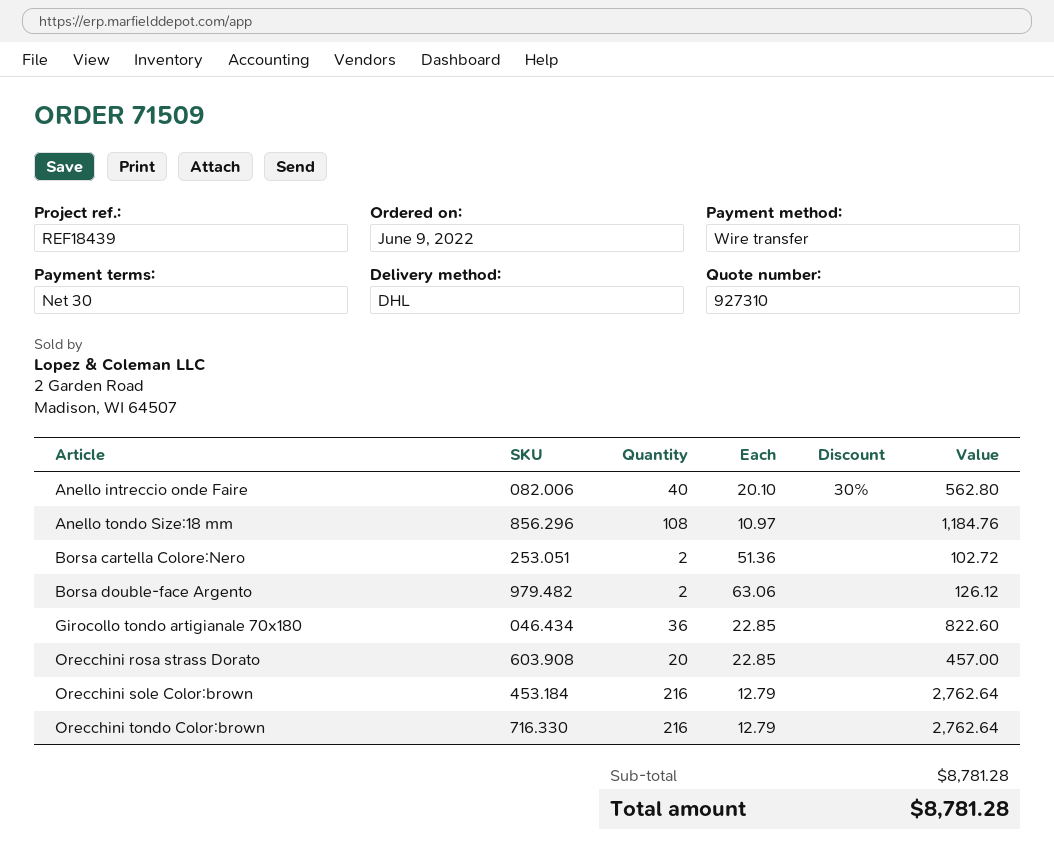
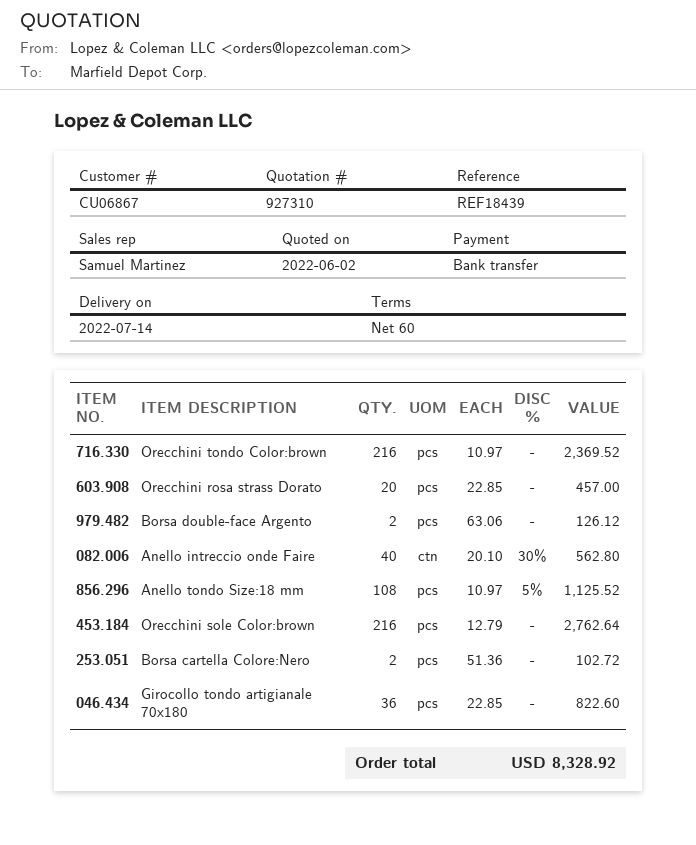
payment terms: 30 days -> 60 days
Anello tondo Size:18 mm: 108 x 10.97 = 1184.76 -> 108 x 10.97 - 5% = 1125.52
Orecchini tondo Color:brown: 216 x 12.79 = 2762.64 -> 216 x 10.97 = 2369.52
total: 8781.28 -> 8328.92

